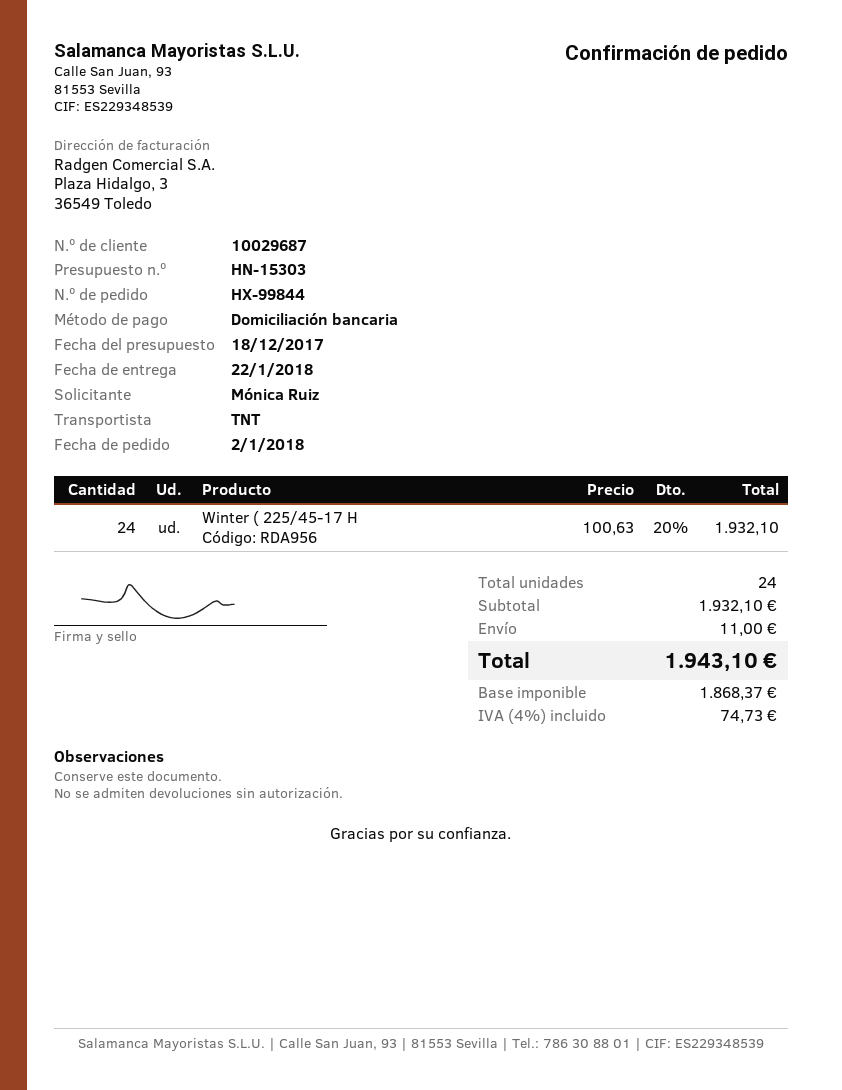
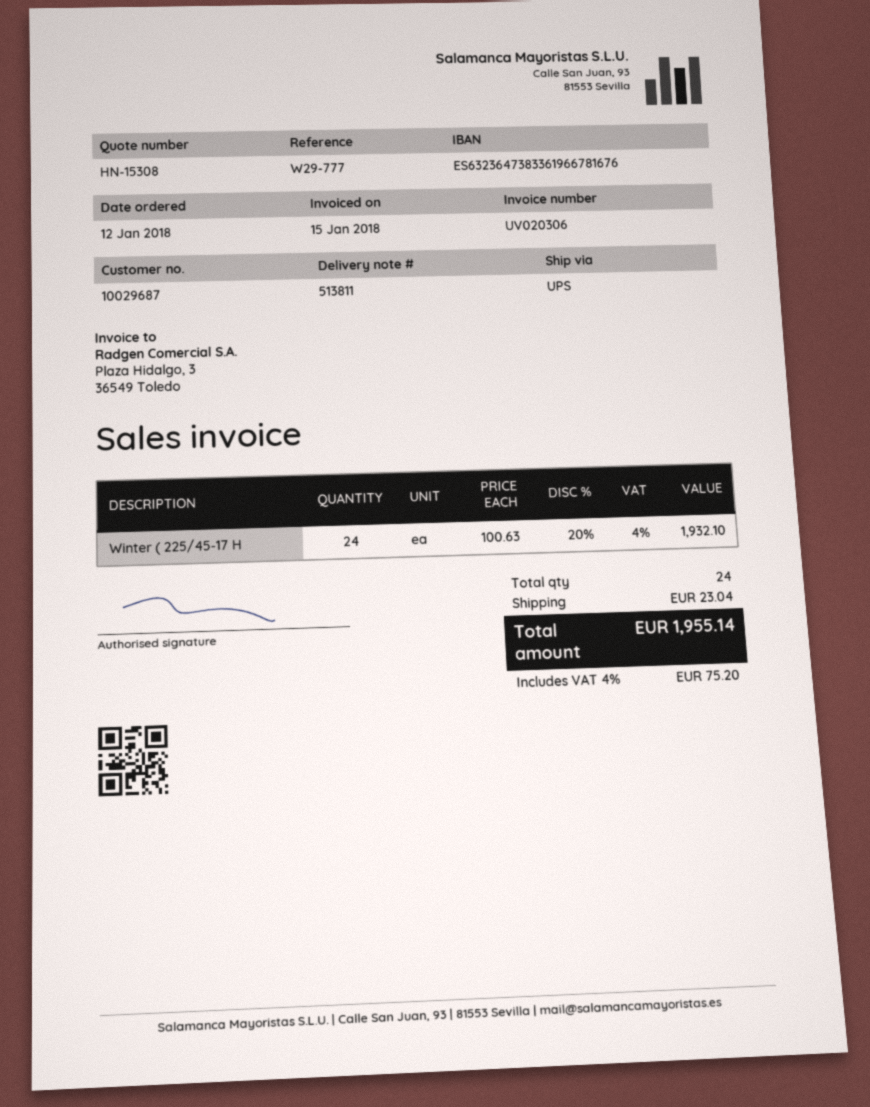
quote number: HN-15303 -> HN-15308
order date: 2018-01-02 -> 2018-01-12
shipping method: TNT -> UPS
shipping: 11.00 -> 23.04
tax: 4% = 74.73 -> 4% = 75.20
total: 1943.10 -> 1955.14

